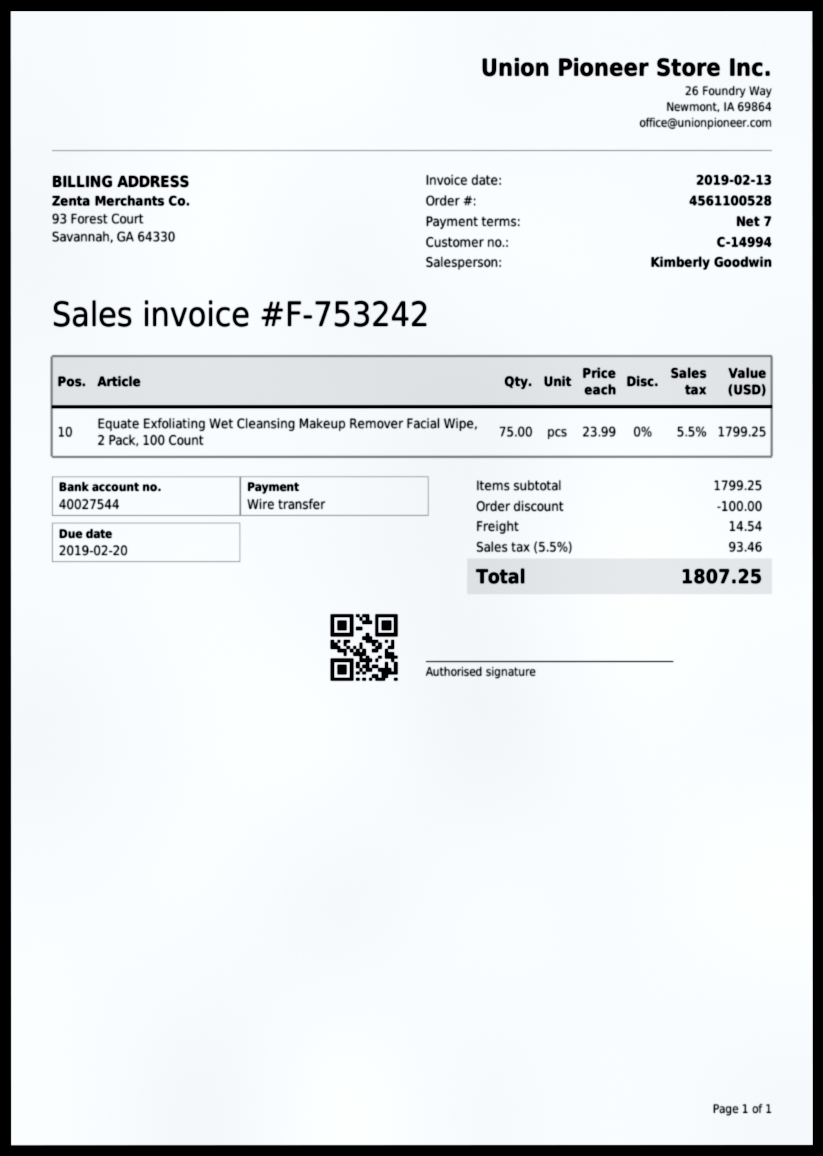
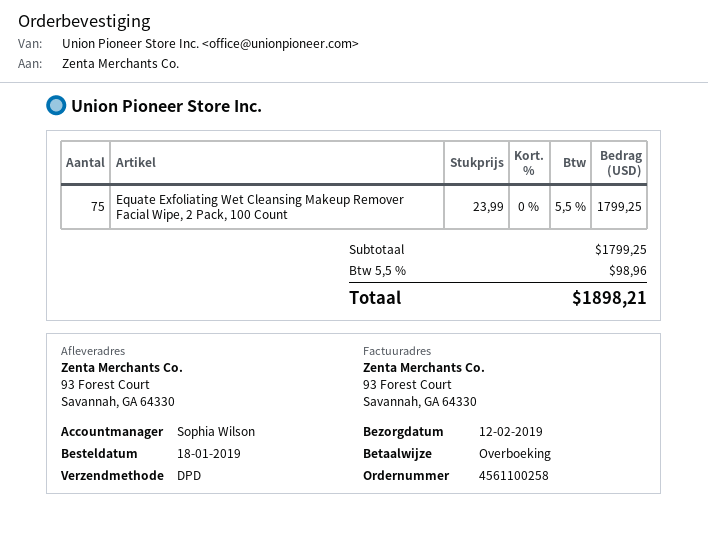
order number: 4561100528 -> 4561100258
sales rep: Kimberly Goodwin -> Sophia Wilson
discount: 100.00 -> none
shipping: 14.54 -> none
tax: 5.5% = 93.46 -> 5.5% = 98.96
total: 1807.25 -> 1898.21

